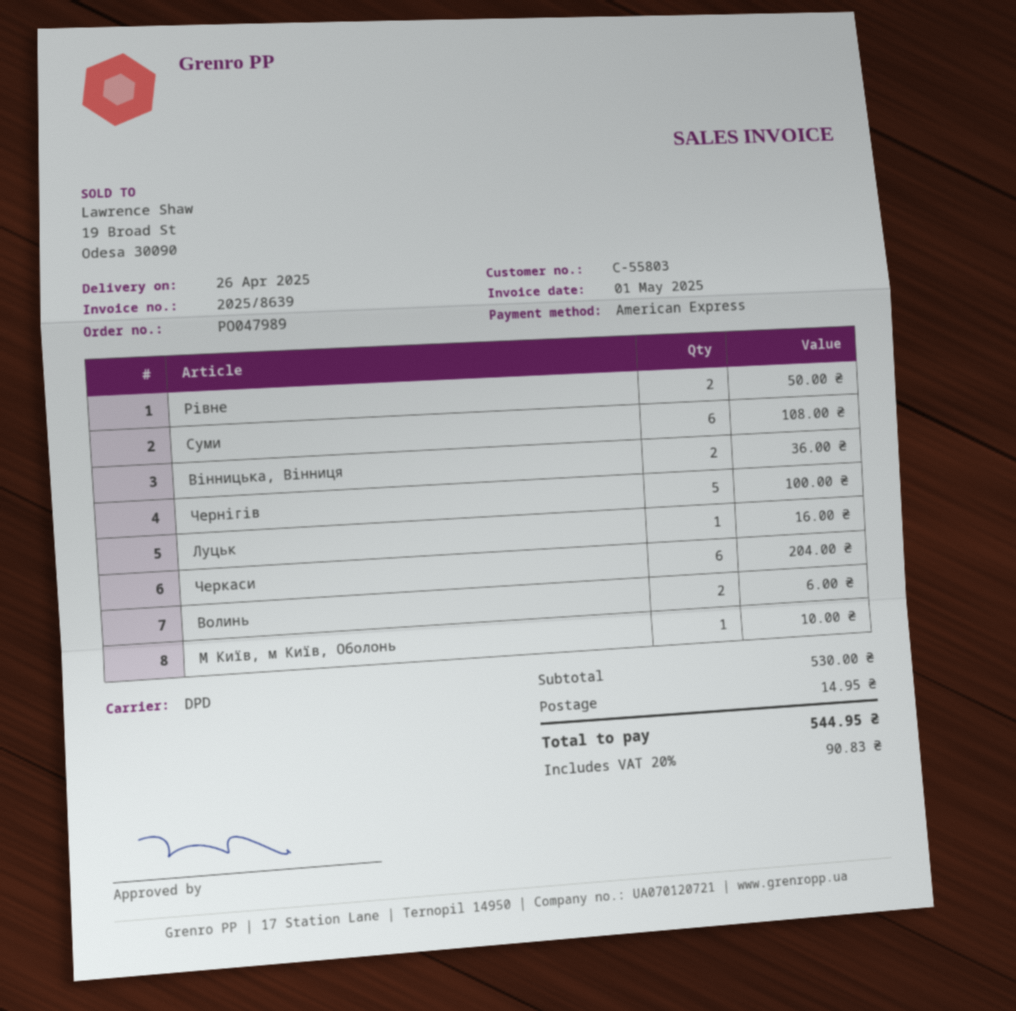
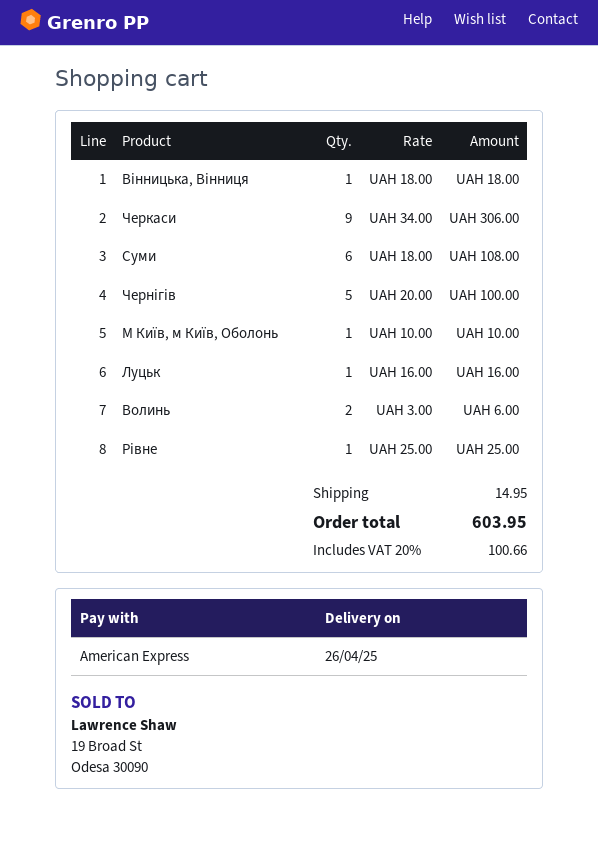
Рівне: 2 for 50.00 -> 1 for 25.00
Вінницька, Вінниця: 2 for 36.00 -> 1 for 18.00
Черкаси: 6 for 204.00 -> 9 for 306.00
tax: 20% = 90.83 -> 20% = 100.66
total: 544.95 -> 603.95

